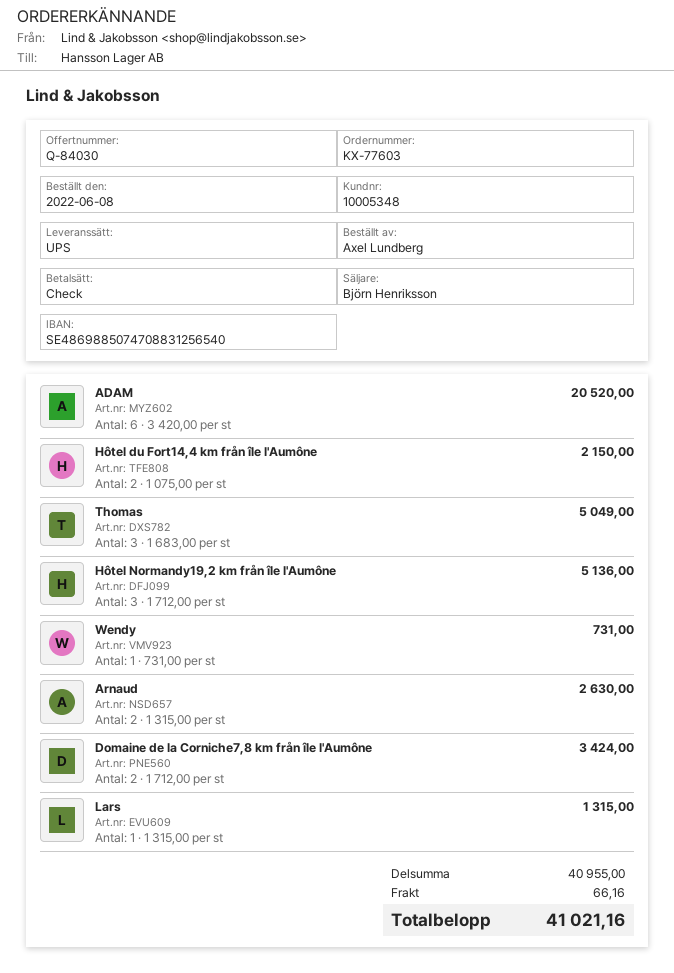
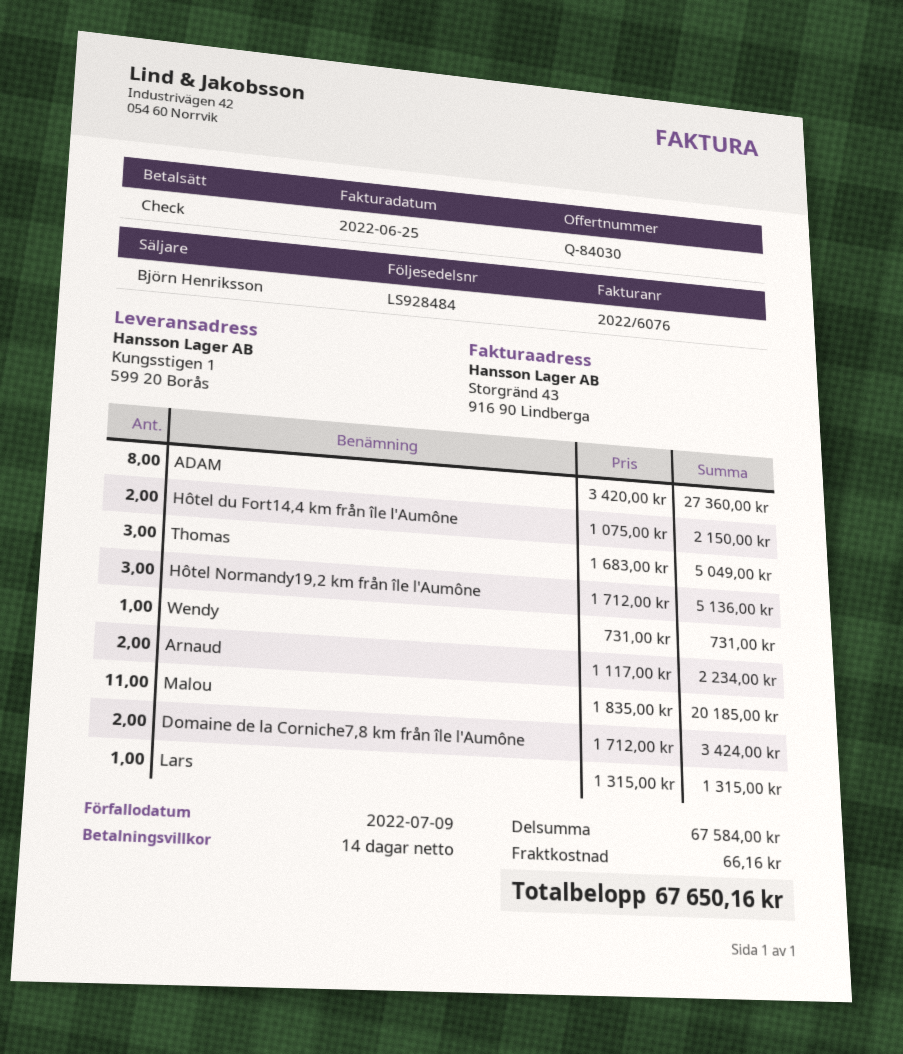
ADAM: 6 x 3420.00 = 20520.00 -> 8 x 3420.00 = 27360.00
Arnaud: 2 x 1315.00 = 2630.00 -> 2 x 1117.00 = 2234.00
Malou: none -> 11 x 1835.00 = 20185.00
subtotal: 40955.00 -> 67584.00
total: 41021.16 -> 67650.16

